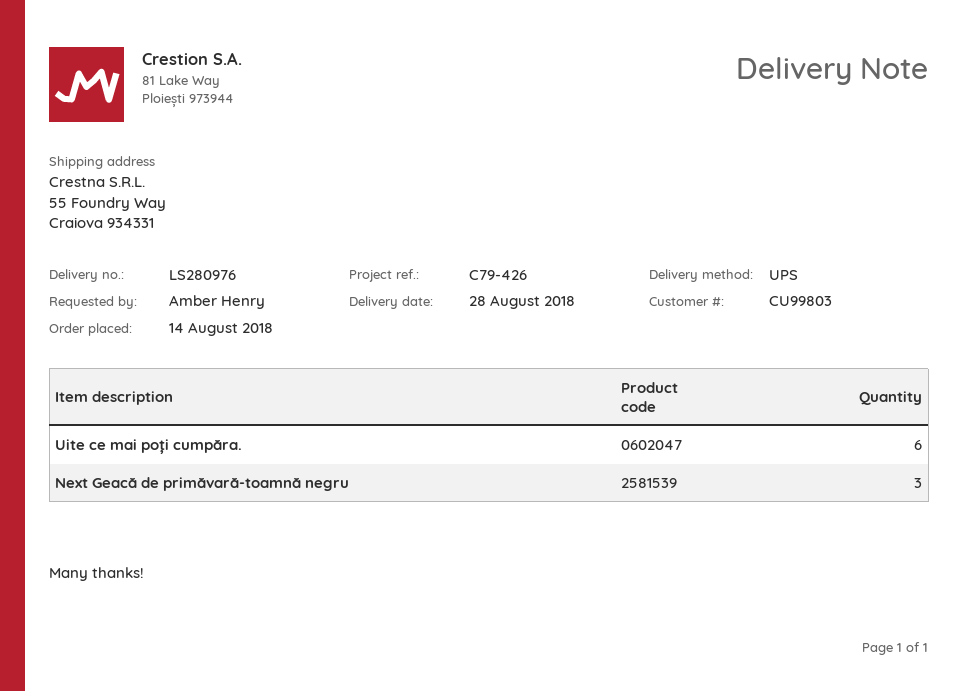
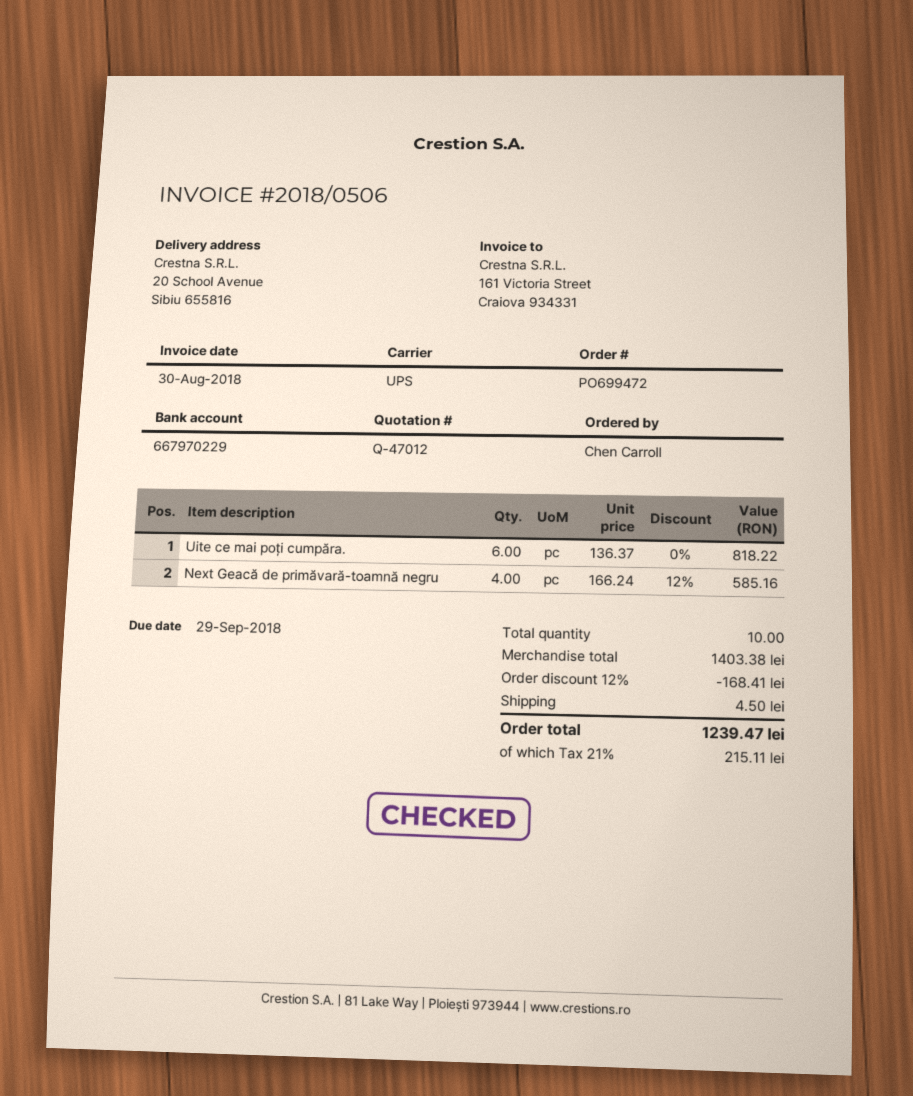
ordered by: Amber Henry -> Chen Carroll
ship to: 55 Foundry Way, Craiova 934331 -> 20 School Avenue, Sibiu 655816
Next Geacă de primăvară-toamnă negru: 3 -> 4

